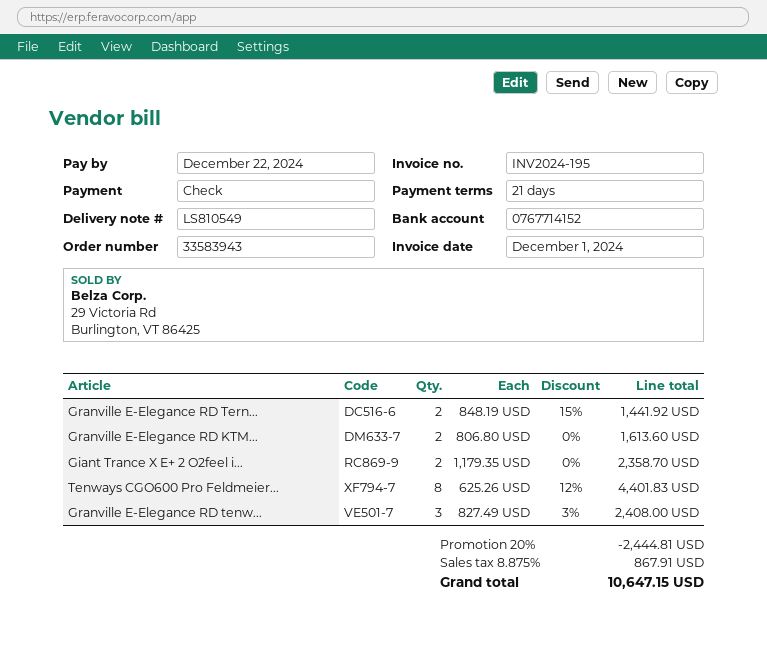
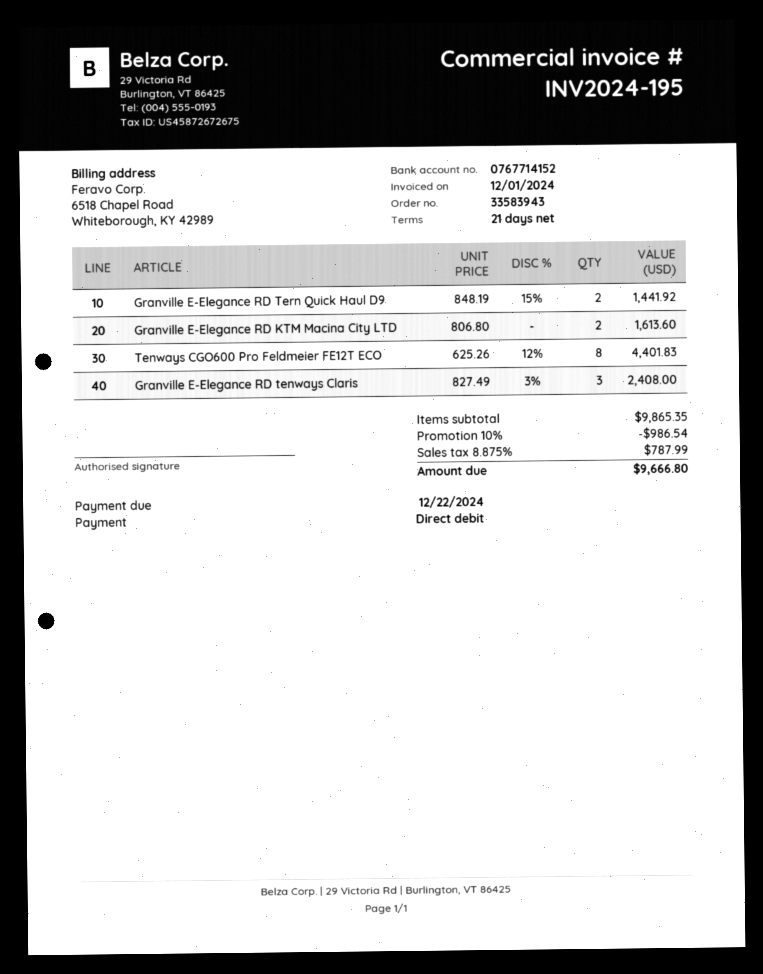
payment method: cheque -> direct debit
Giant Trance X E+ 2 O2feel i...: 2 x 1179.35 = 2358.70 -> none
discount: 20% = 2444.81 -> 10% = 986.54
tax: 8.875% = 867.91 -> 8.875% = 787.99
total: 10647.15 -> 9666.80

